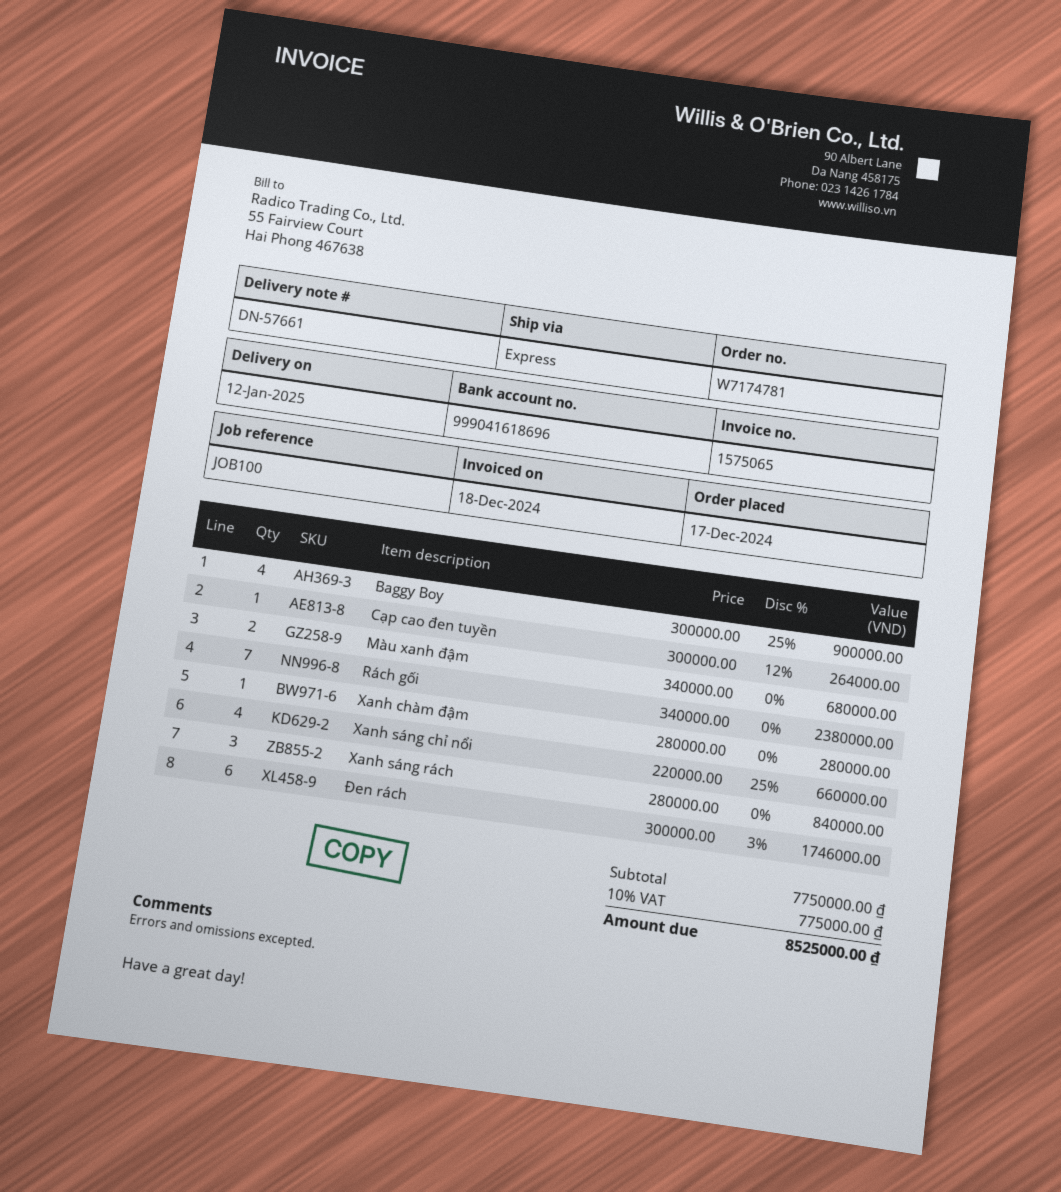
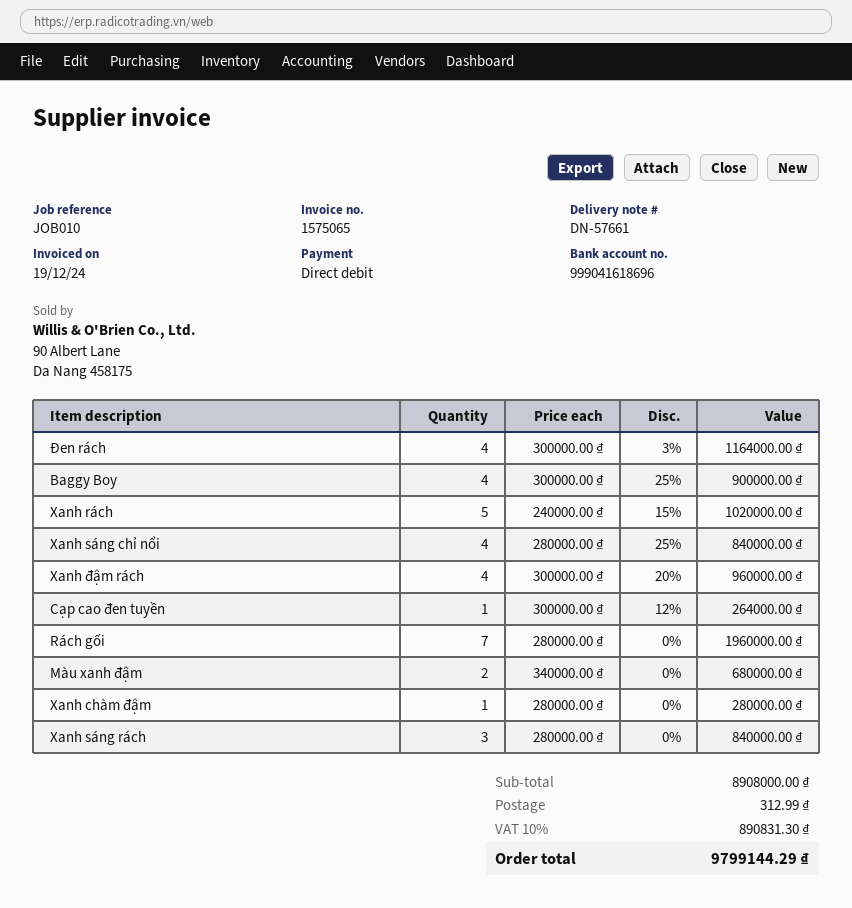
invoice date: 2024-12-18 -> 2024-12-19
reference: JOB100 -> JOB010
Rách gối: 7 x 340000.00 = 2380000.00 -> 7 x 280000.00 = 1960000.00
Xanh sáng chỉ nổi: 4 x 220000.00 - 25% = 660000.00 -> 4 x 280000.00 - 25% = 840000.00
Đen rách: 6 x 300000.00 - 3% = 1746000.00 -> 4 x 300000.00 - 3% = 1164000.00
Xanh rách: none -> 5 x 240000.00 - 15% = 1020000.00
Xanh đậm rách: none -> 4 x 300000.00 - 20% = 960000.00
subtotal: 7750000.00 -> 8908000.00
shipping: none -> 312.99
tax: 10% = 775000.00 -> 10% = 890831.30
total: 8525000.00 -> 9799144.29

